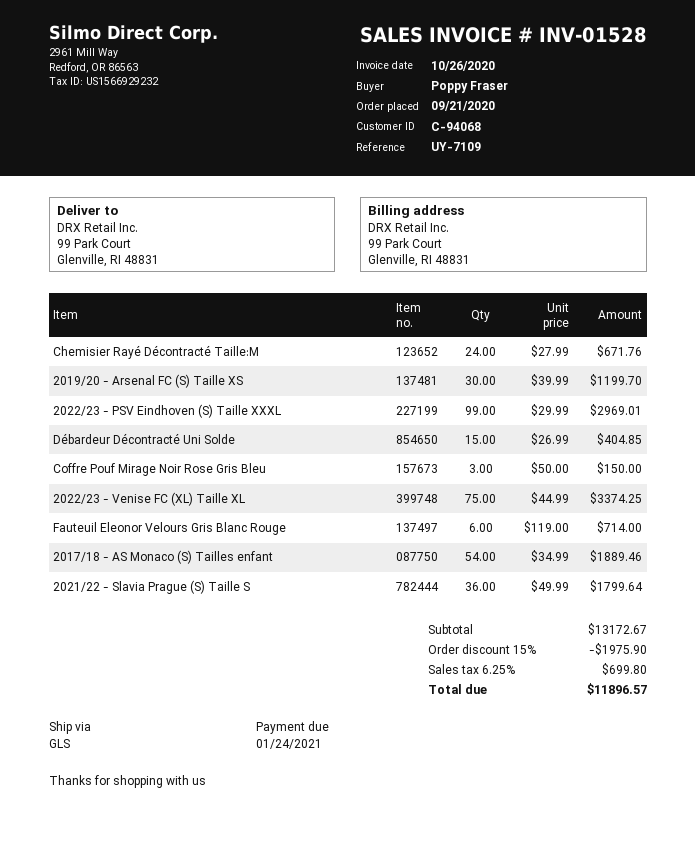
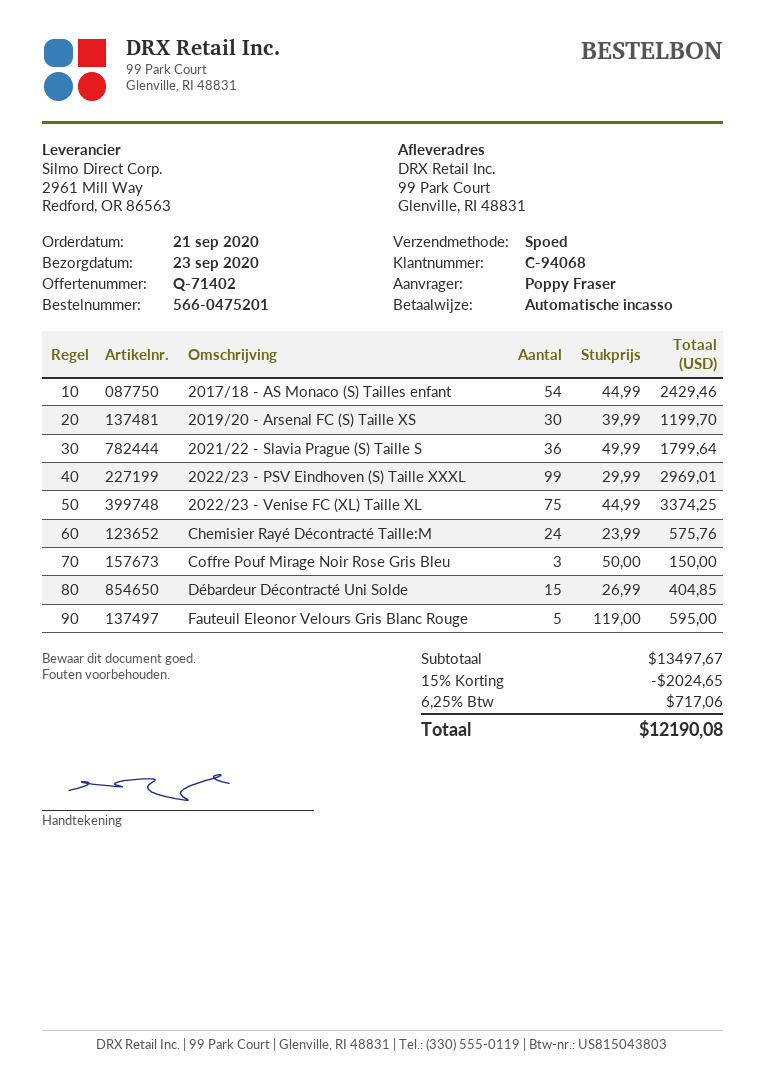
shipping method: GLS -> express
Chemisier Rayé Décontracté Taille:M: 24 x 27.99 = 671.76 -> 24 x 23.99 = 575.76
Fauteuil Eleonor Velours Gris Blanc Rouge: 6 x 119.00 = 714.00 -> 5 x 119.00 = 595.00
2017/18 - AS Monaco (S) Tailles enfant: 54 x 34.99 = 1889.46 -> 54 x 44.99 = 2429.46
subtotal: 13172.67 -> 13497.67
discount: 15% = 1975.90 -> 15% = 2024.65
tax: 6.25% = 699.80 -> 6.25% = 717.06
total: 11896.57 -> 12190.08

